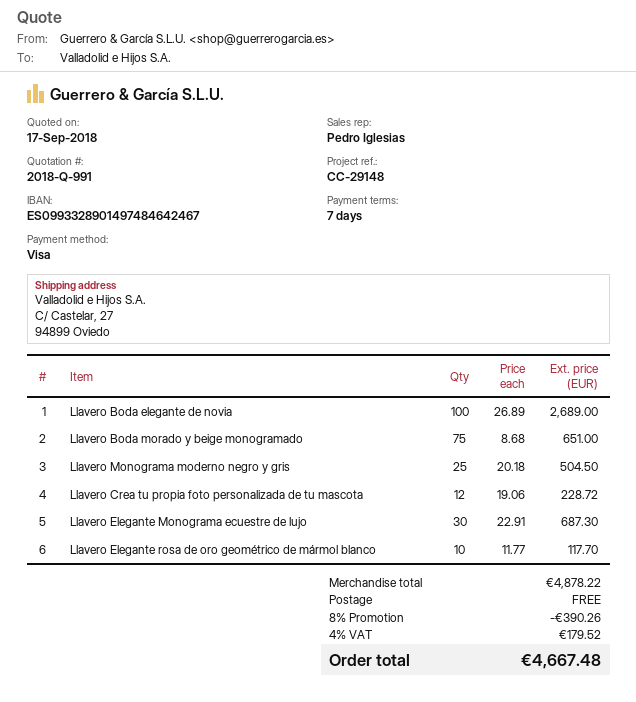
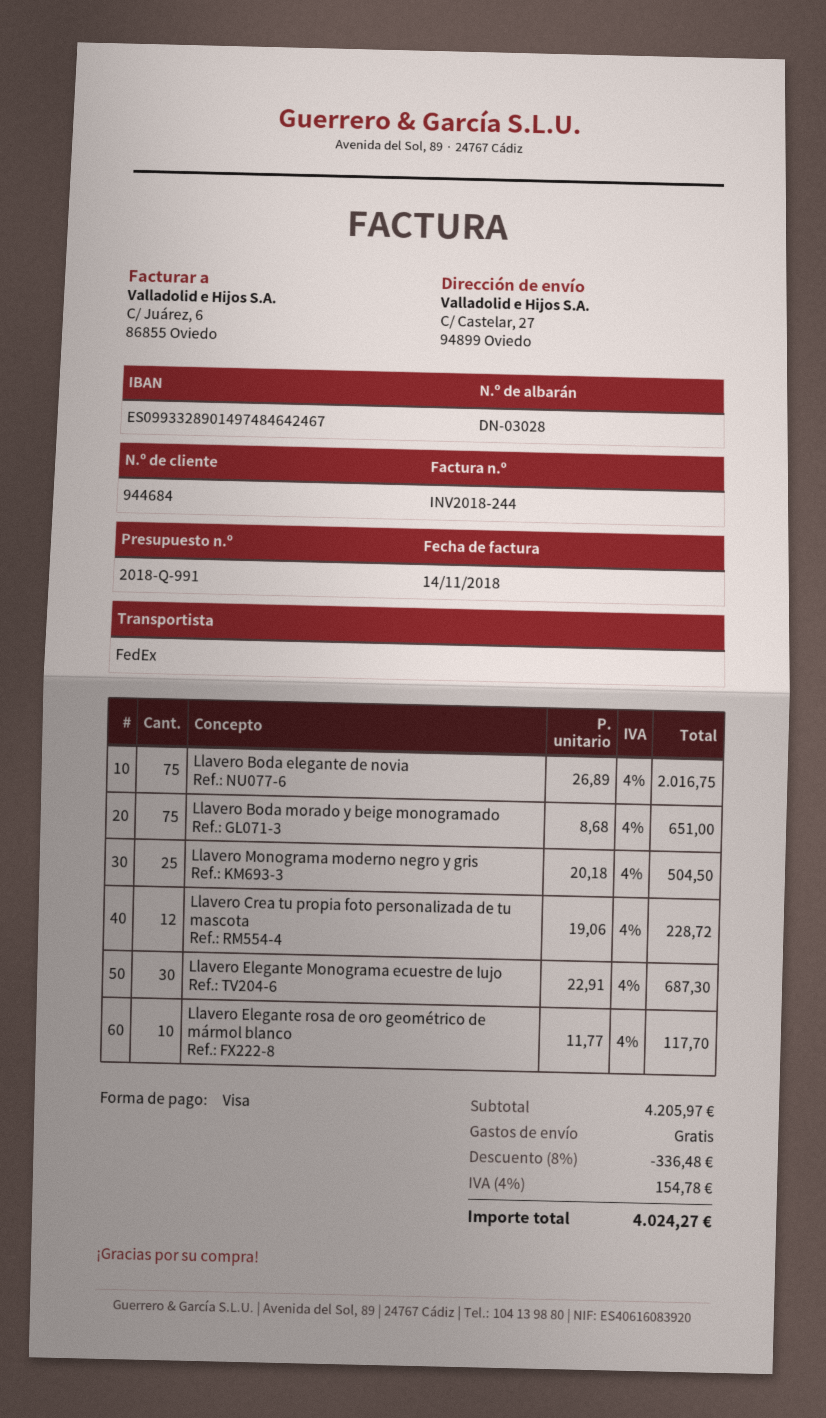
Llavero Boda elegante de novia: 100 x 26.89 = 2689.00 -> 75 x 26.89 = 2016.75
subtotal: 4878.22 -> 4205.97
discount: 8% = 390.26 -> 8% = 336.48
tax: 4% = 179.52 -> 4% = 154.78
total: 4667.48 -> 4024.27

